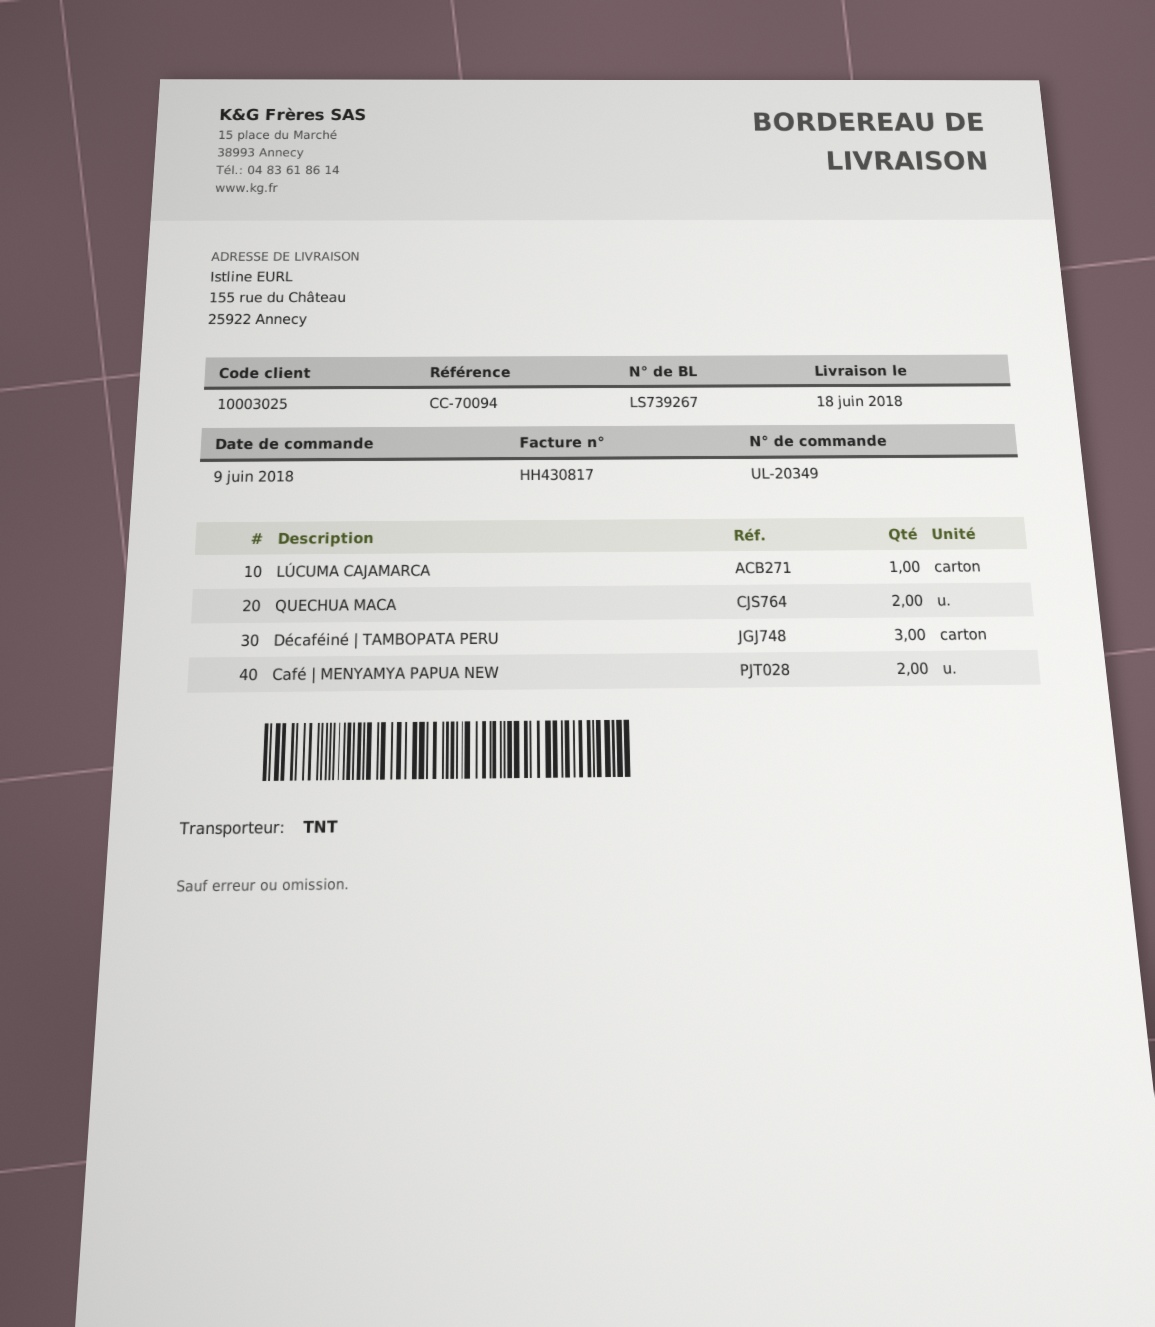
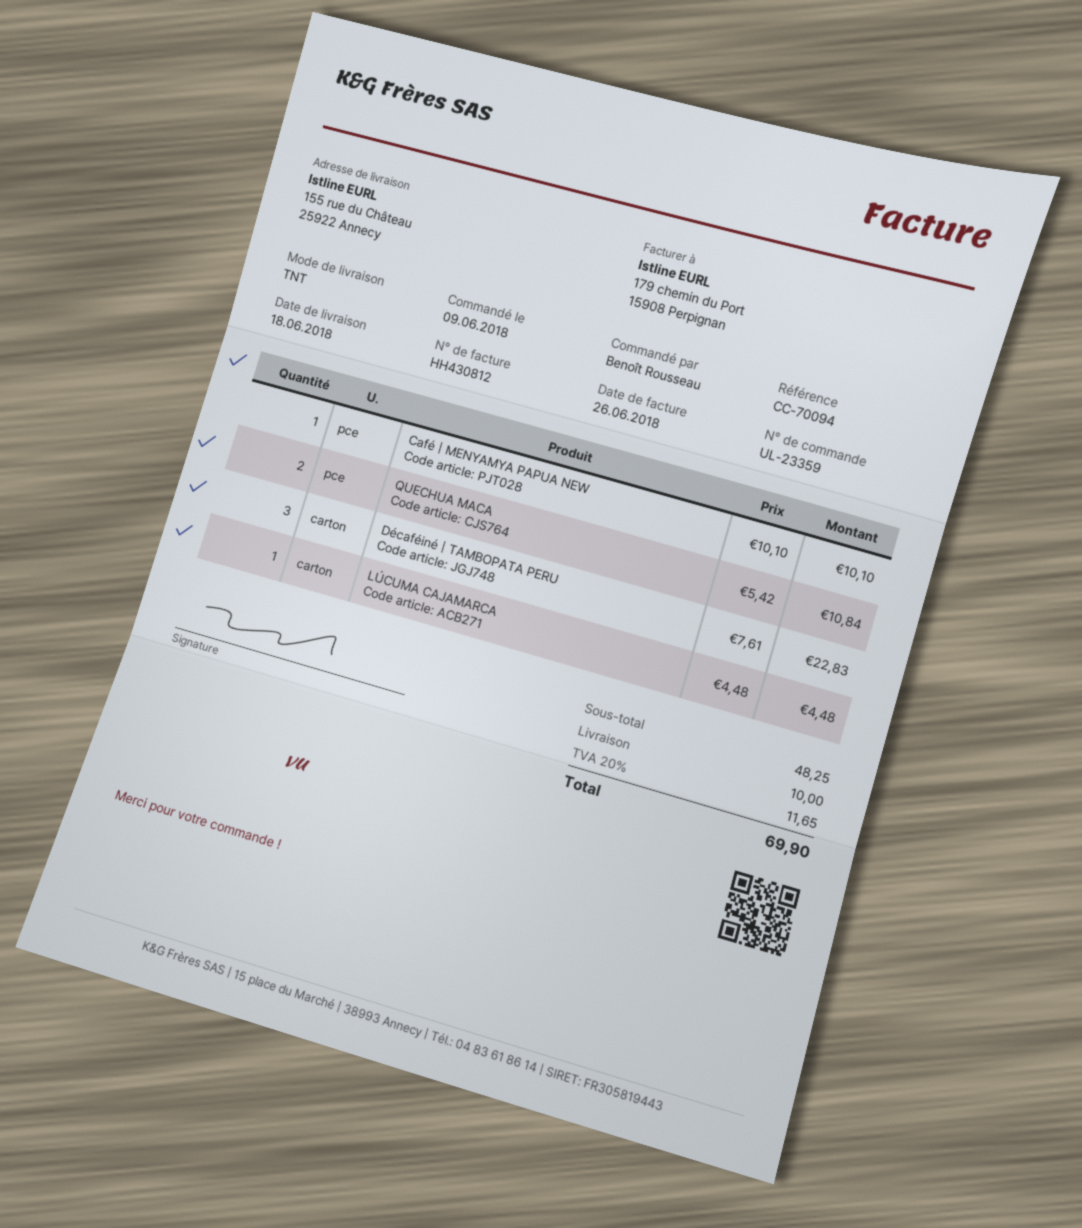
order number: UL-20349 -> UL-23359
invoice number: HH430817 -> HH430812
Café | MENYAMYA PAPUA NEW: 2 -> 1

